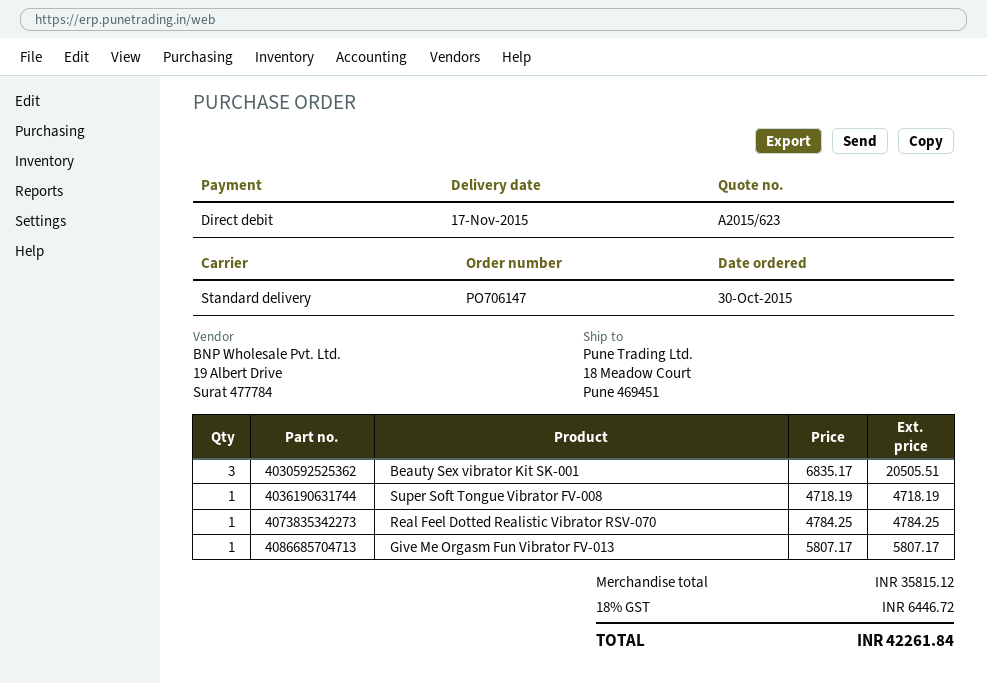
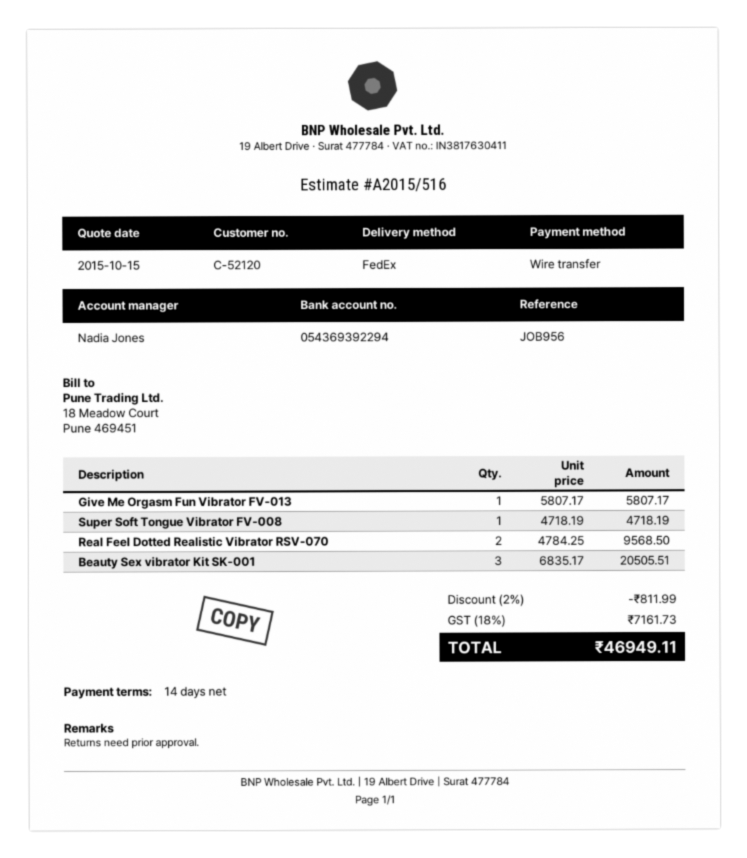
quote number: A2015/623 -> A2015/516
payment method: direct debit -> bank transfer
shipping method: standard -> FedEx
Real Feel Dotted Realistic Vibrator RSV-070: 1 x 4784.25 = 4784.25 -> 2 x 4784.25 = 9568.50
discount: none -> 2% = 811.99
tax: 18% = 6446.72 -> 18% = 7161.73
total: 42261.84 -> 46949.11

